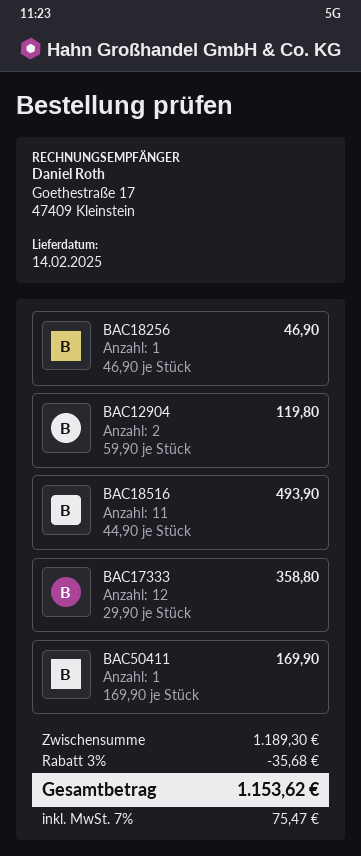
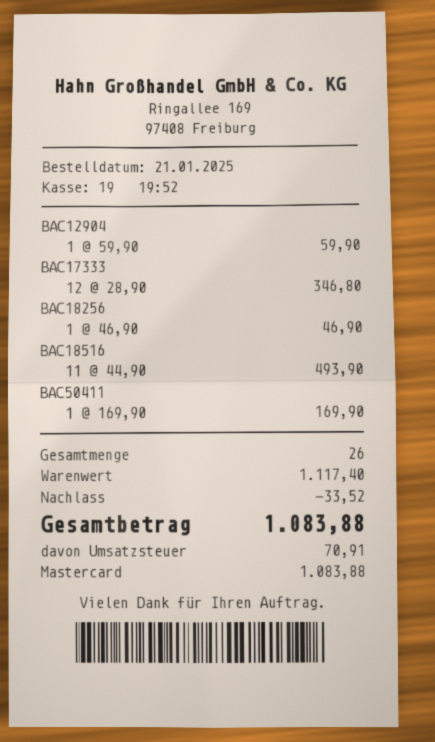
BAC12904: 2 x 59.90 = 119.80 -> 1 x 59.90 = 59.90
BAC17333: 12 x 29.90 = 358.80 -> 12 x 28.90 = 346.80
subtotal: 1189.30 -> 1117.40
discount: 35.68 -> 33.52
tax: 75.47 -> 70.91
total: 1153.62 -> 1083.88

